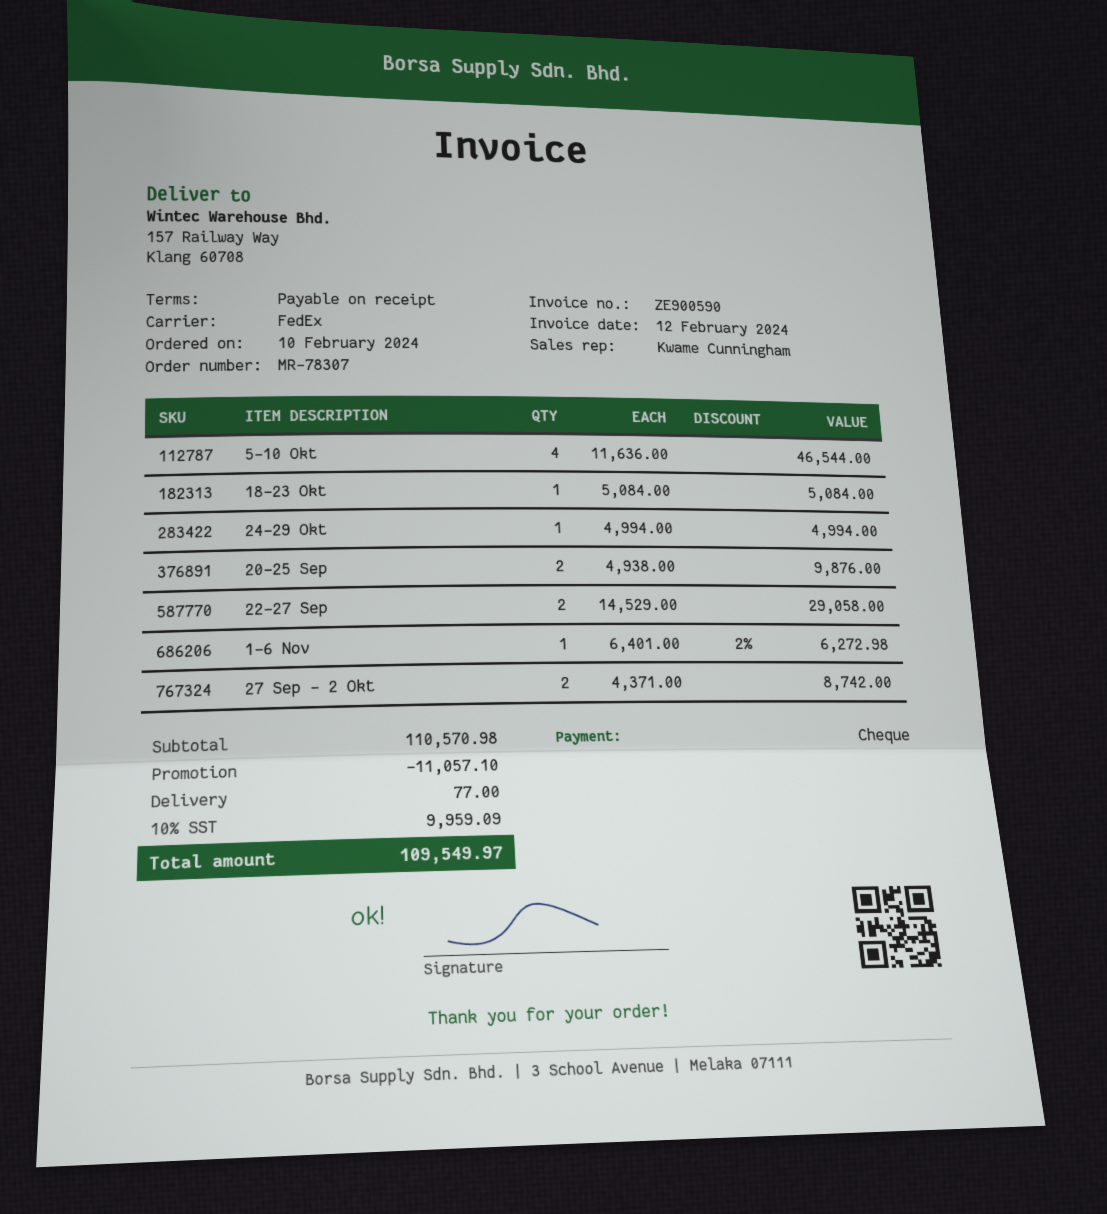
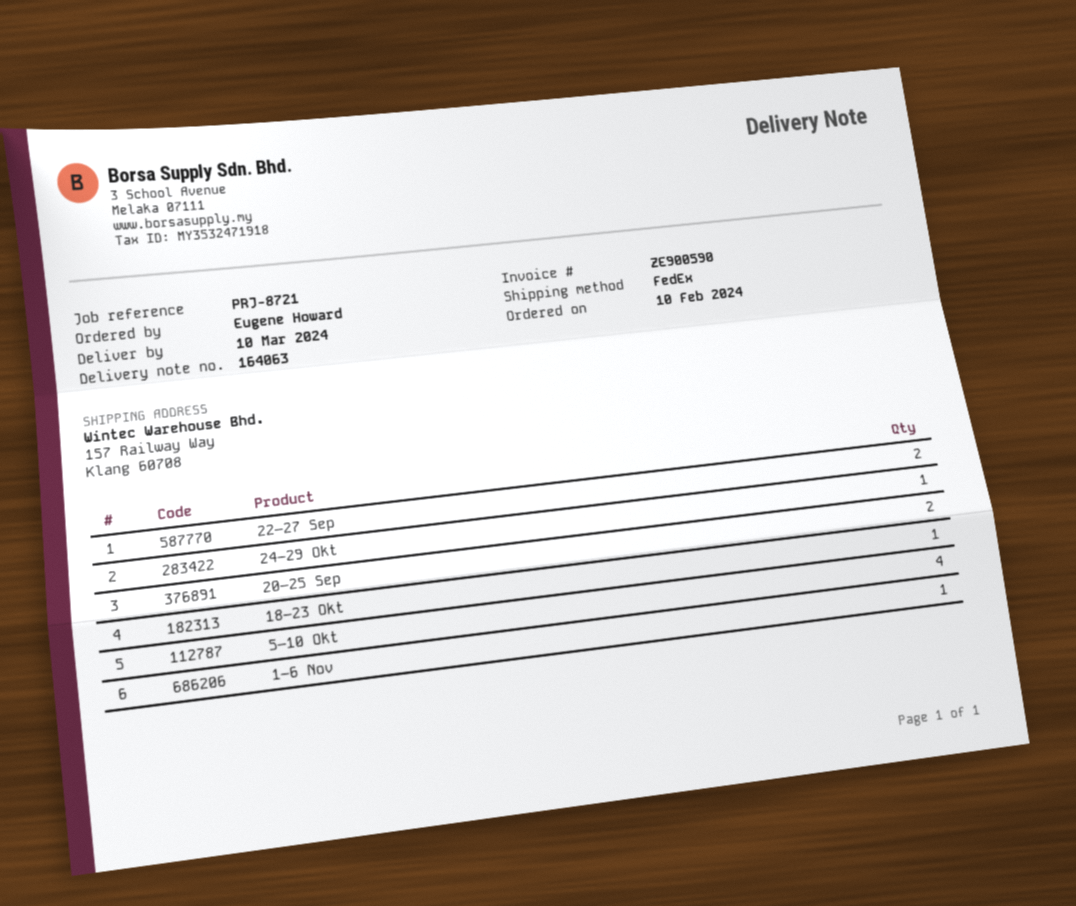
27 Sep – 2 Okt: 2 -> none

